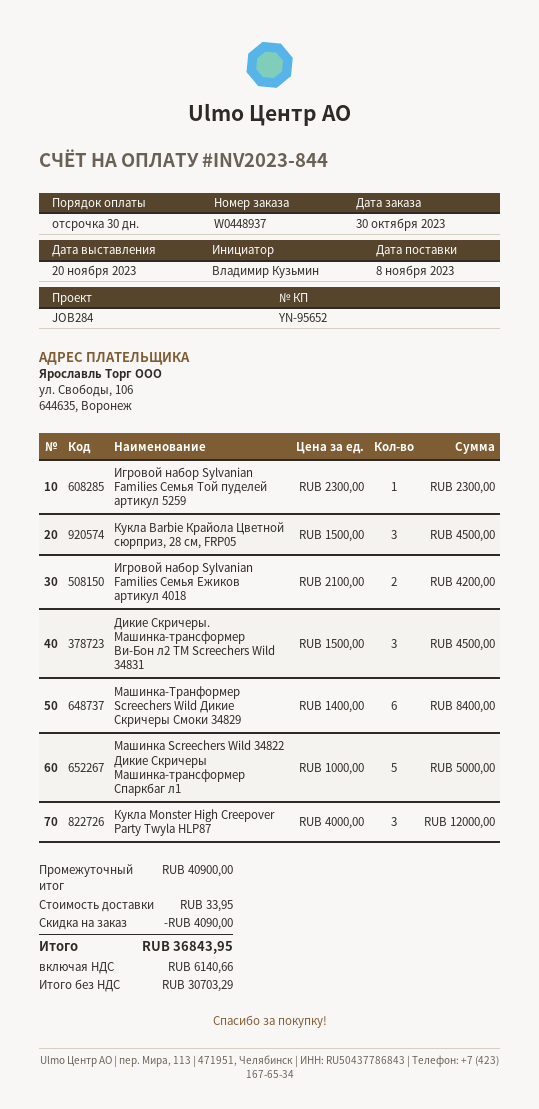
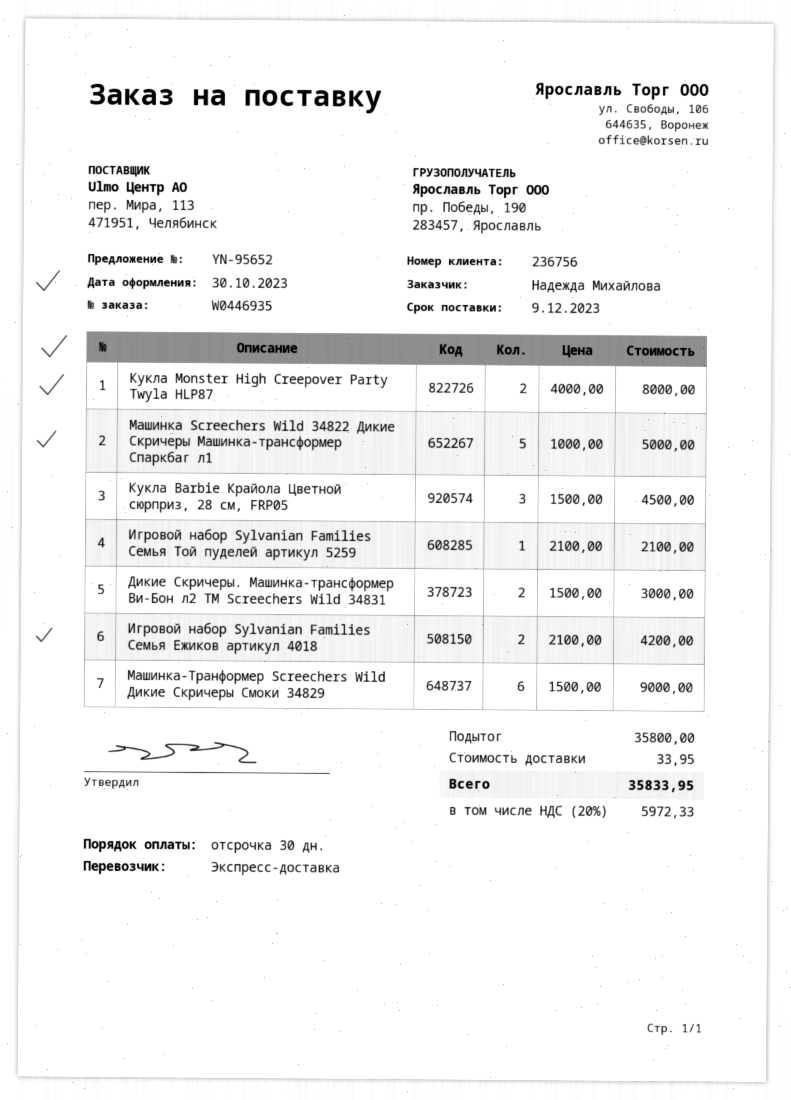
order number: W0448937 -> W0446935
delivery date: 2023-11-08 -> 2023-12-09
ordered by: Владимир Кузьмин -> Надежда Михайлова
Игровой набор Sylvanian Families Семья Той пуделей артикул 5259: 1 x 2300.00 = 2300.00 -> 1 x 2100.00 = 2100.00
Дикие Скричеры. Машинка-трансформер Ви-Бон л2 ТМ Screechers Wild 34831: 3 x 1500.00 = 4500.00 -> 2 x 1500.00 = 3000.00
Машинка-Транформер Screechers Wild Дикие Скричеры Смоки 34829: 6 x 1400.00 = 8400.00 -> 6 x 1500.00 = 9000.00
Кукла Monster High Creepover Party Twyla HLP87: 3 x 4000.00 = 12000.00 -> 2 x 4000.00 = 8000.00
subtotal: 40900.00 -> 35800.00
discount: 4090.00 -> none
tax: 6140.66 -> 5972.33
total: 36843.95 -> 35833.95

